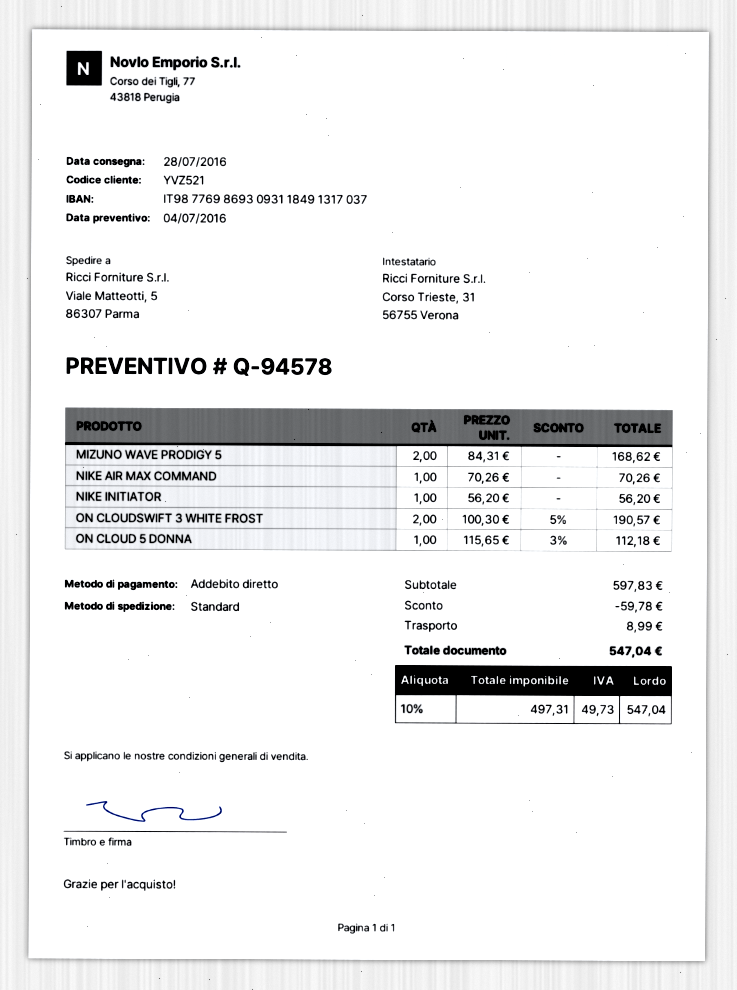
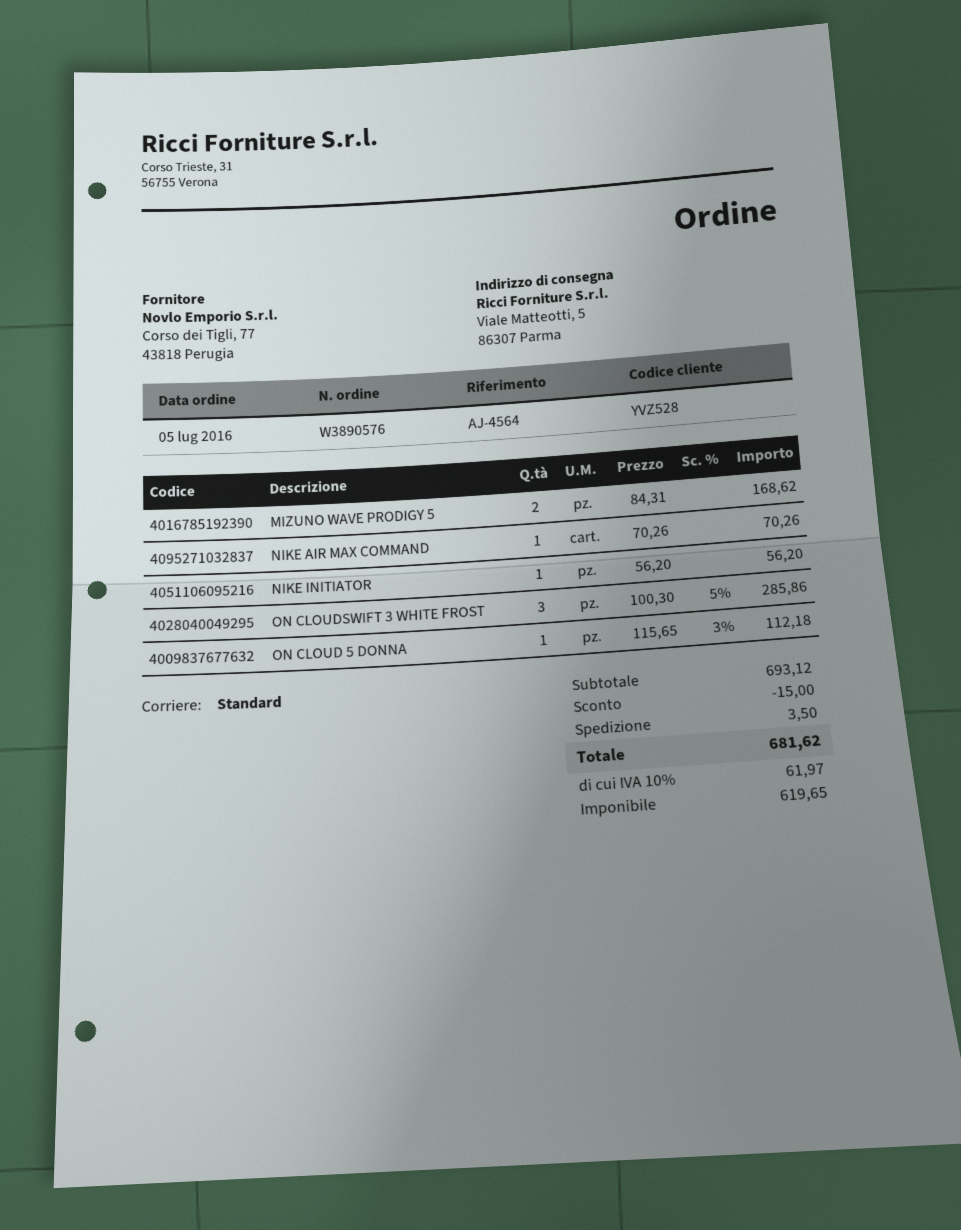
customer number: YVZ521 -> YVZ528
ON CLOUDSWIFT 3 WHITE FROST: 2 x 100.30 - 5% = 190.57 -> 3 x 100.30 - 5% = 285.86
subtotal: 597.83 -> 693.12
discount: 59.78 -> 15.00
shipping: 8.99 -> 3.50
net: 497.31 -> 619.65
tax: 10% = 49.73 -> 10% = 61.97
total: 547.04 -> 681.62

